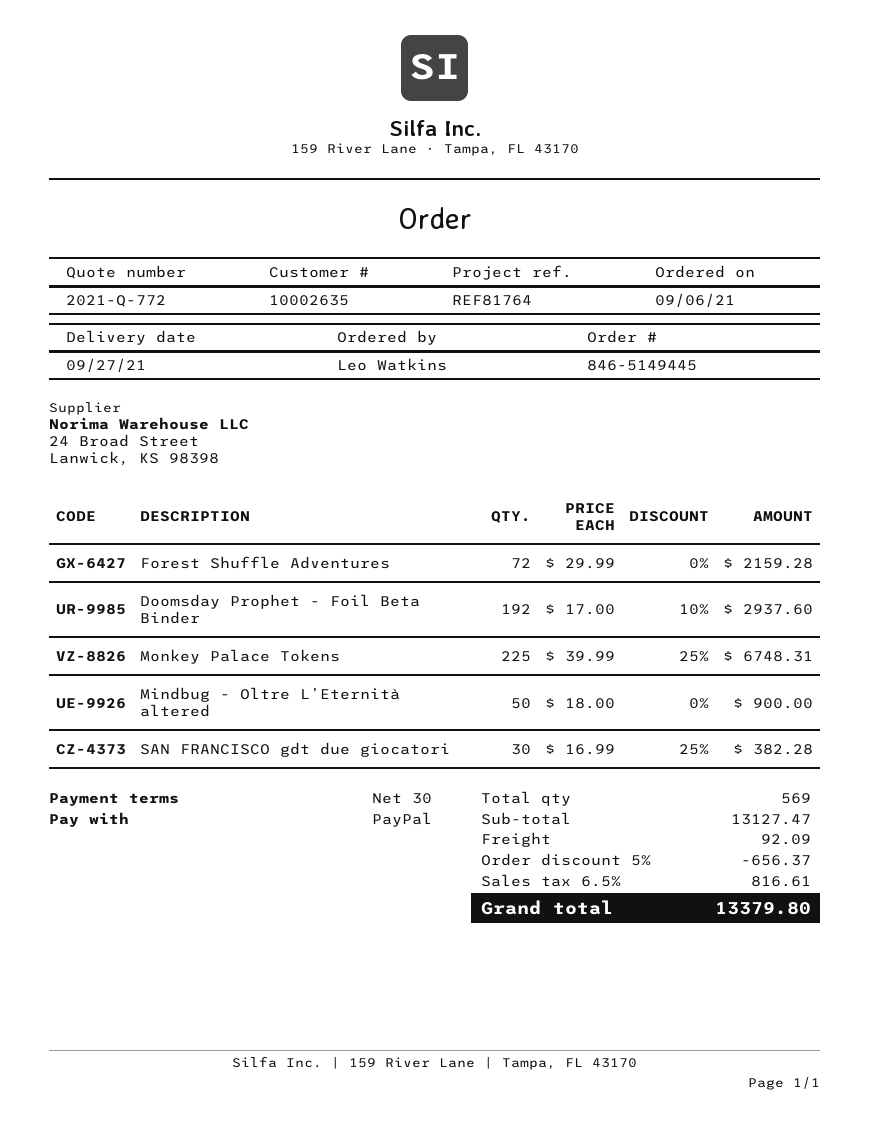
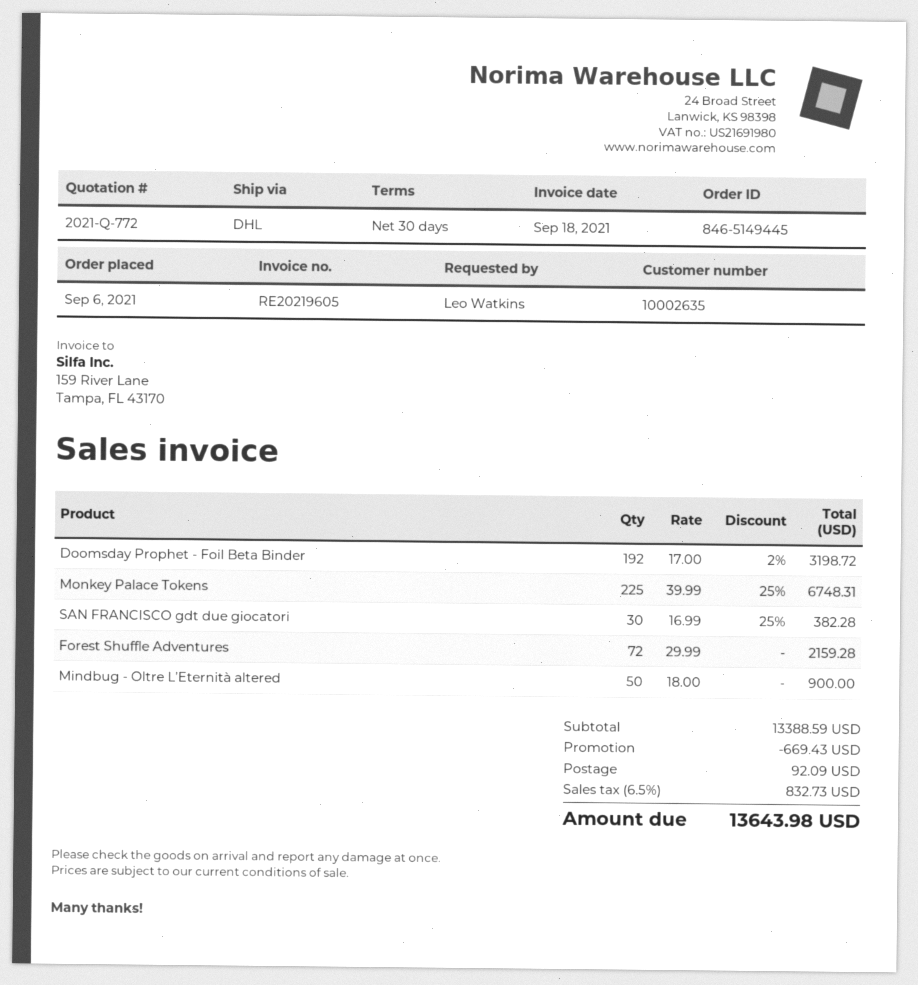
Doomsday Prophet - Foil Beta Binder: 192 x 17.00 - 10% = 2937.60 -> 192 x 17.00 - 2% = 3198.72
subtotal: 13127.47 -> 13388.59
discount: 656.37 -> 669.43
tax: 6.5% = 816.61 -> 6.5% = 832.73
total: 13379.80 -> 13643.98

